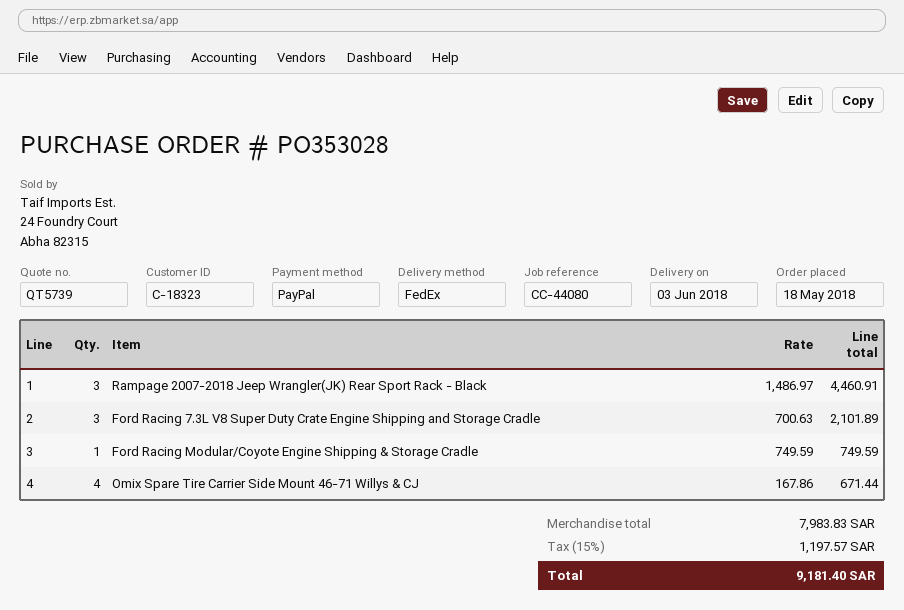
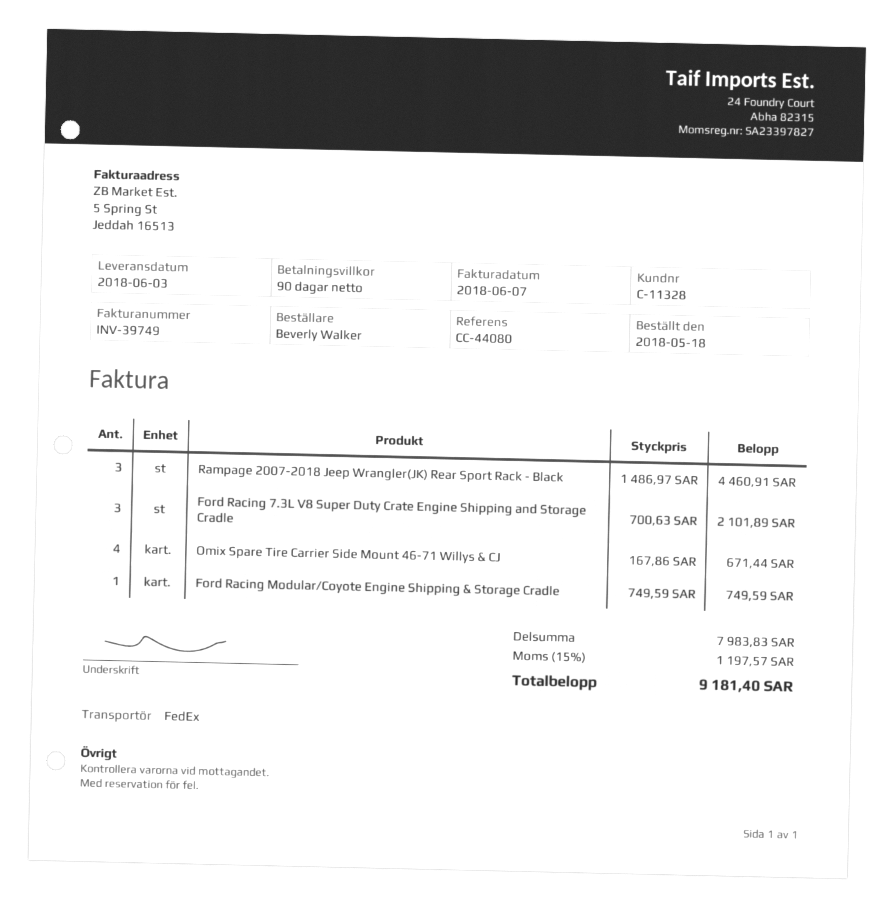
customer number: C-18323 -> C-11328

